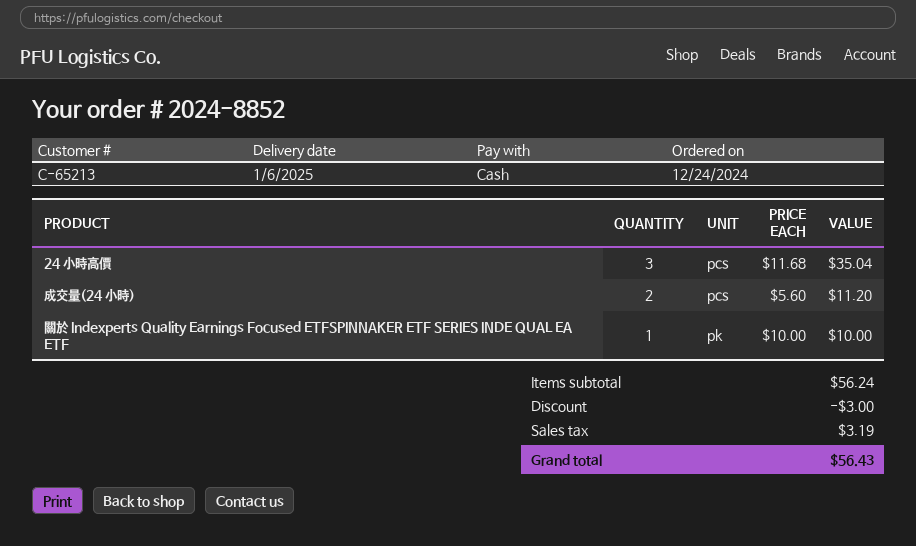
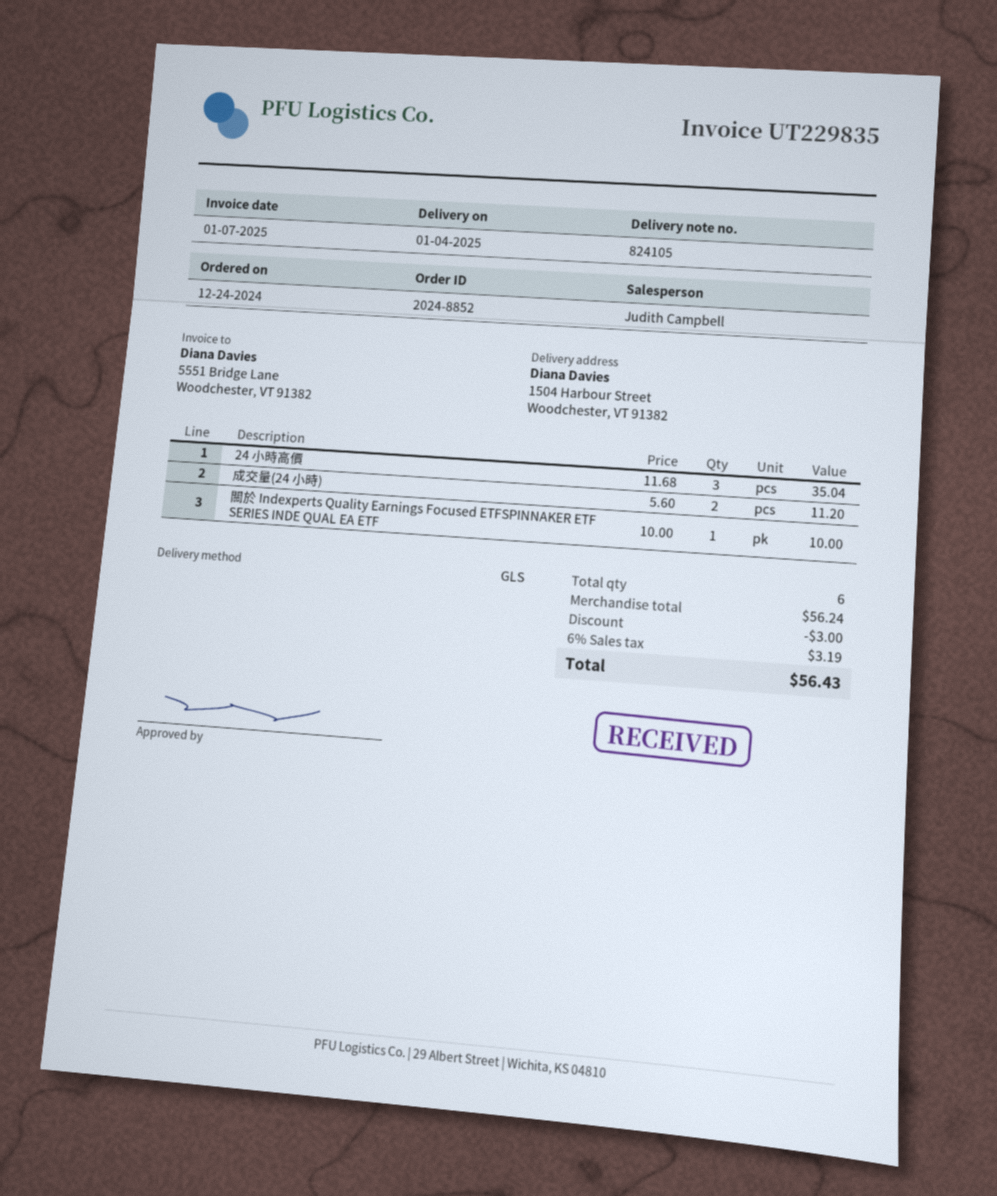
delivery date: 2025-01-06 -> 2025-01-04

